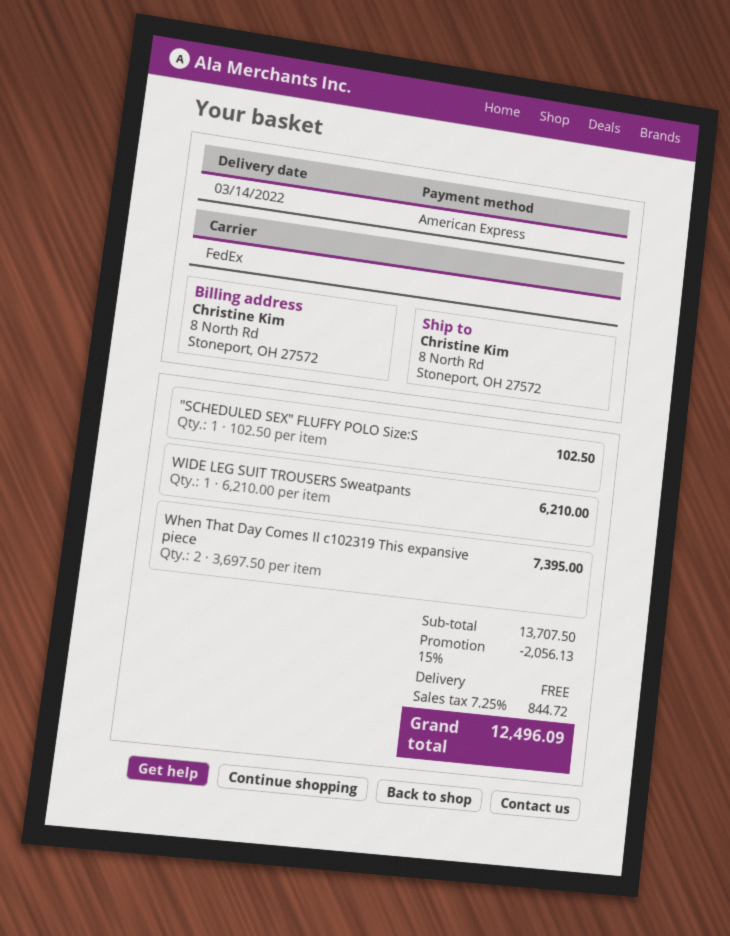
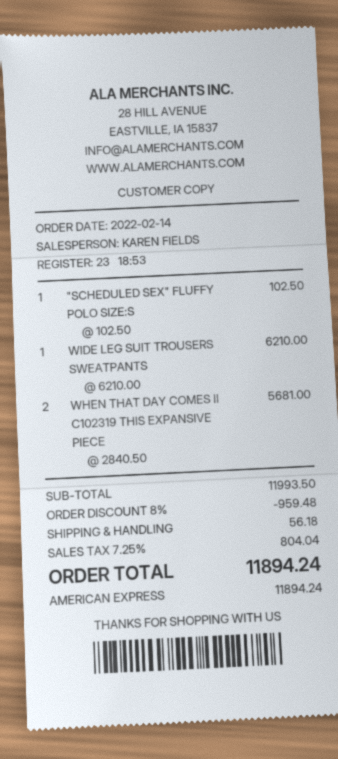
When That Day Comes II c102319 This expansive piece: 2 x 3697.50 = 7395.00 -> 2 x 2840.50 = 5681.00
subtotal: 13707.50 -> 11993.50
discount: 15% = 2056.13 -> 8% = 959.48
shipping: 0.00 -> 56.18
tax: 7.25% = 844.72 -> 7.25% = 804.04
total: 12496.09 -> 11894.24

